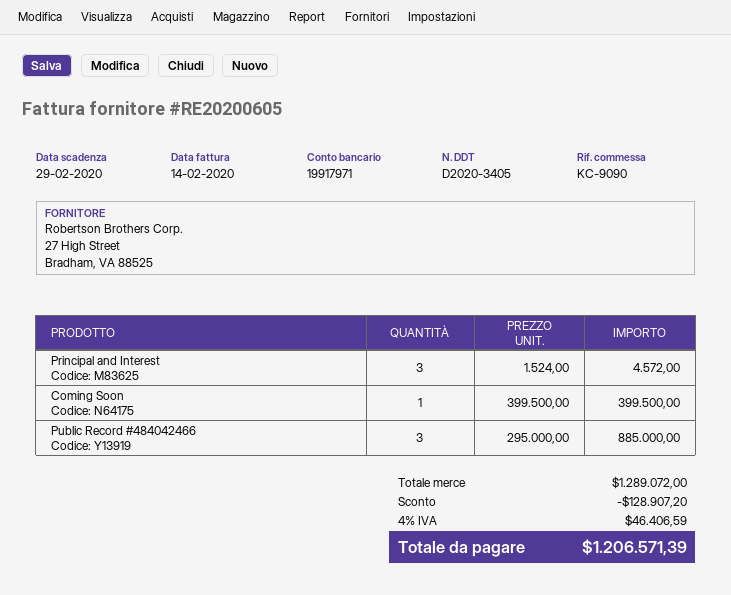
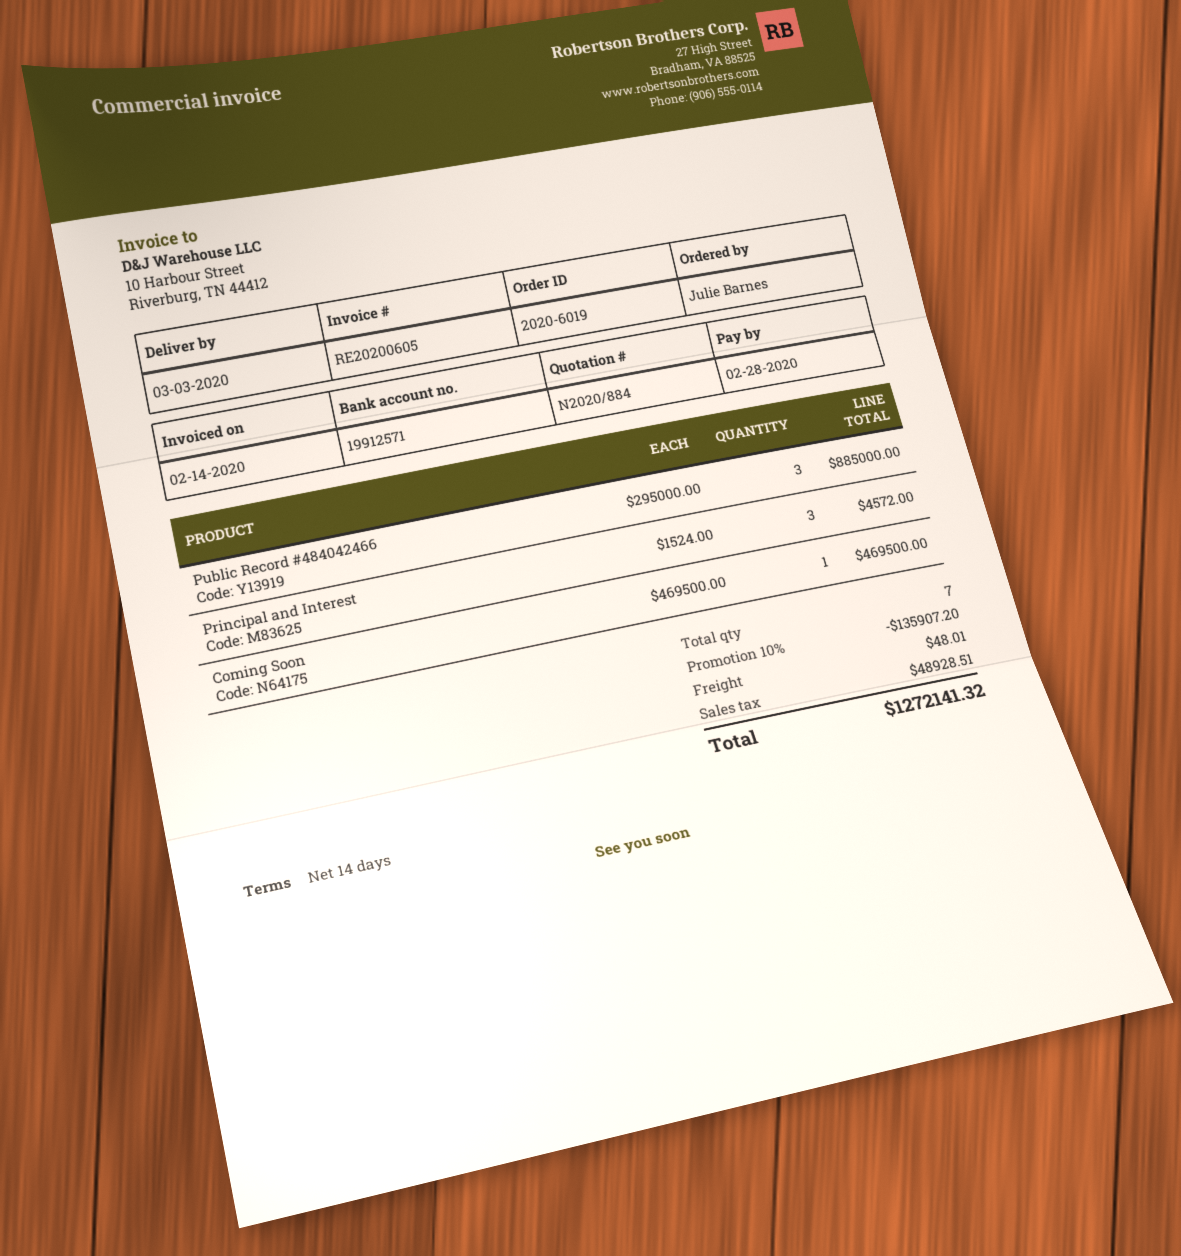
due date: 2020-02-29 -> 2020-02-28
bank account: 19917971 -> 19912571
Coming Soon: 1 x 399500.00 = 399500.00 -> 1 x 469500.00 = 469500.00
discount: 128907.20 -> 135907.20
shipping: none -> 48.01
tax: 46406.59 -> 48928.51
total: 1206571.39 -> 1272141.32

